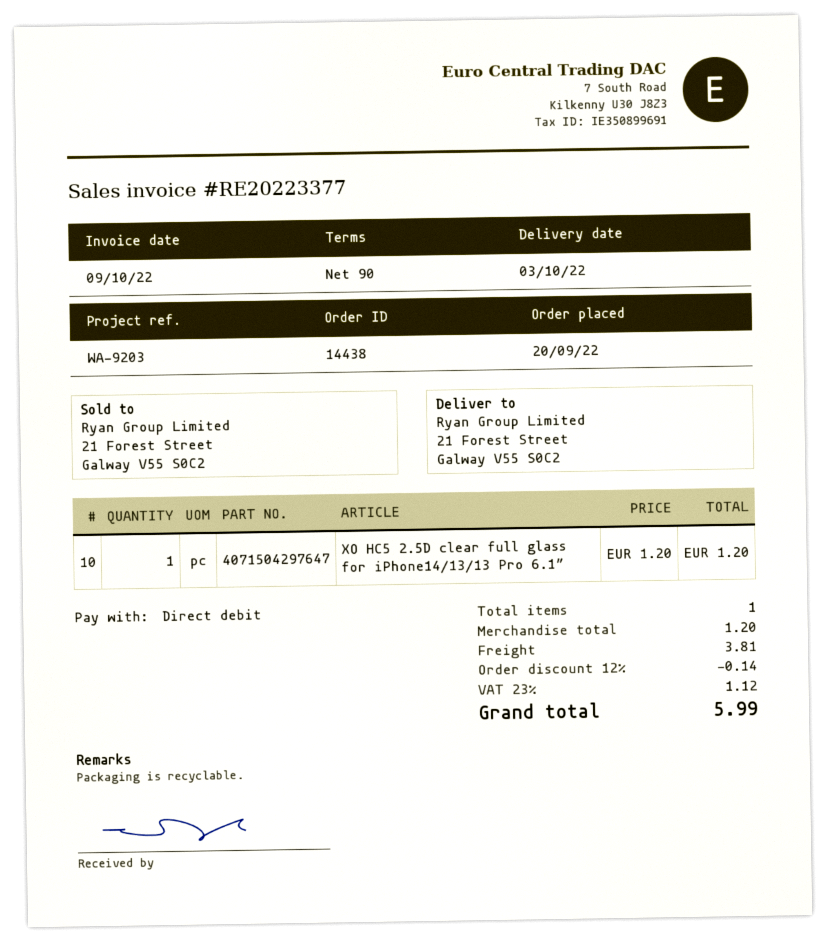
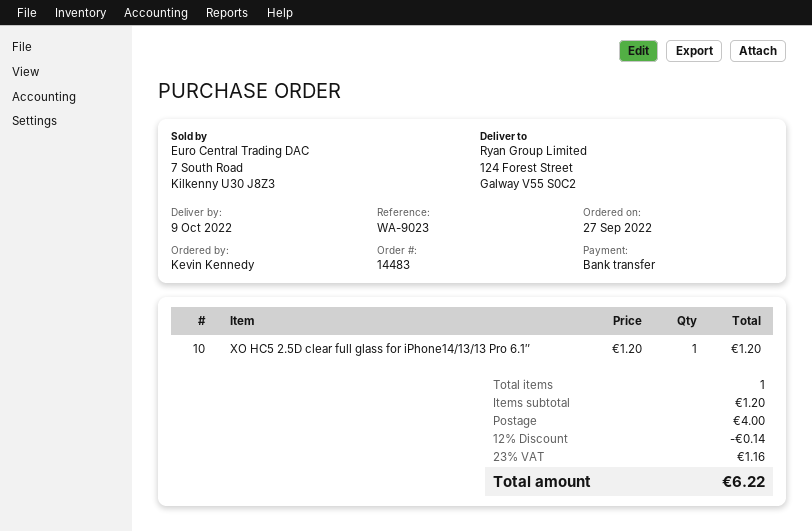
order number: 14438 -> 14483
order date: 2022-09-20 -> 2022-09-27
delivery date: 2022-10-03 -> 2022-10-09
reference: WA-9203 -> WA-9023
payment method: direct debit -> bank transfer
ship to: 21 Forest Street, Galway V55 S0C2 -> 124 Forest Street, Galway V55 S0C2
shipping: 3.81 -> 4.00
tax: 23% = 1.12 -> 23% = 1.16
total: 5.99 -> 6.22

